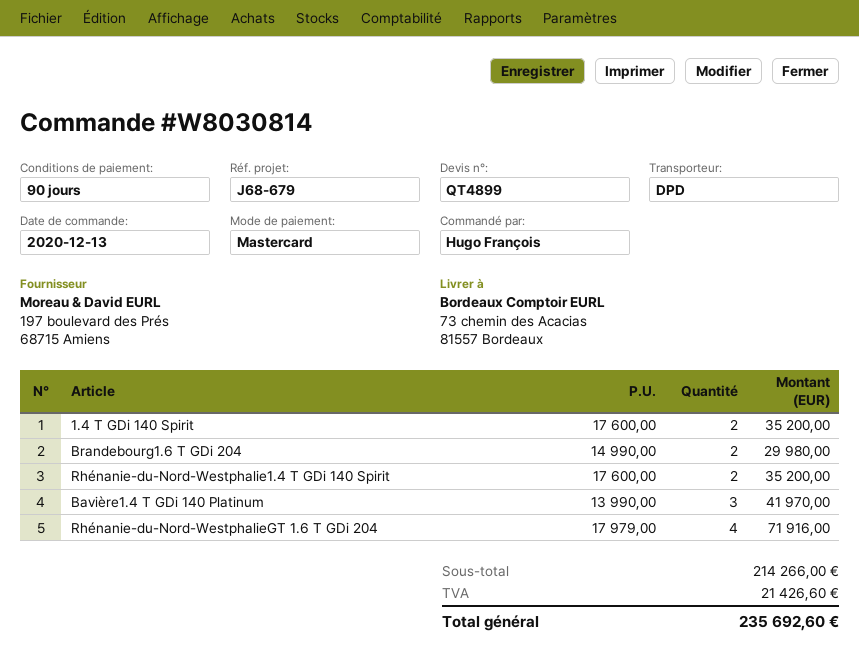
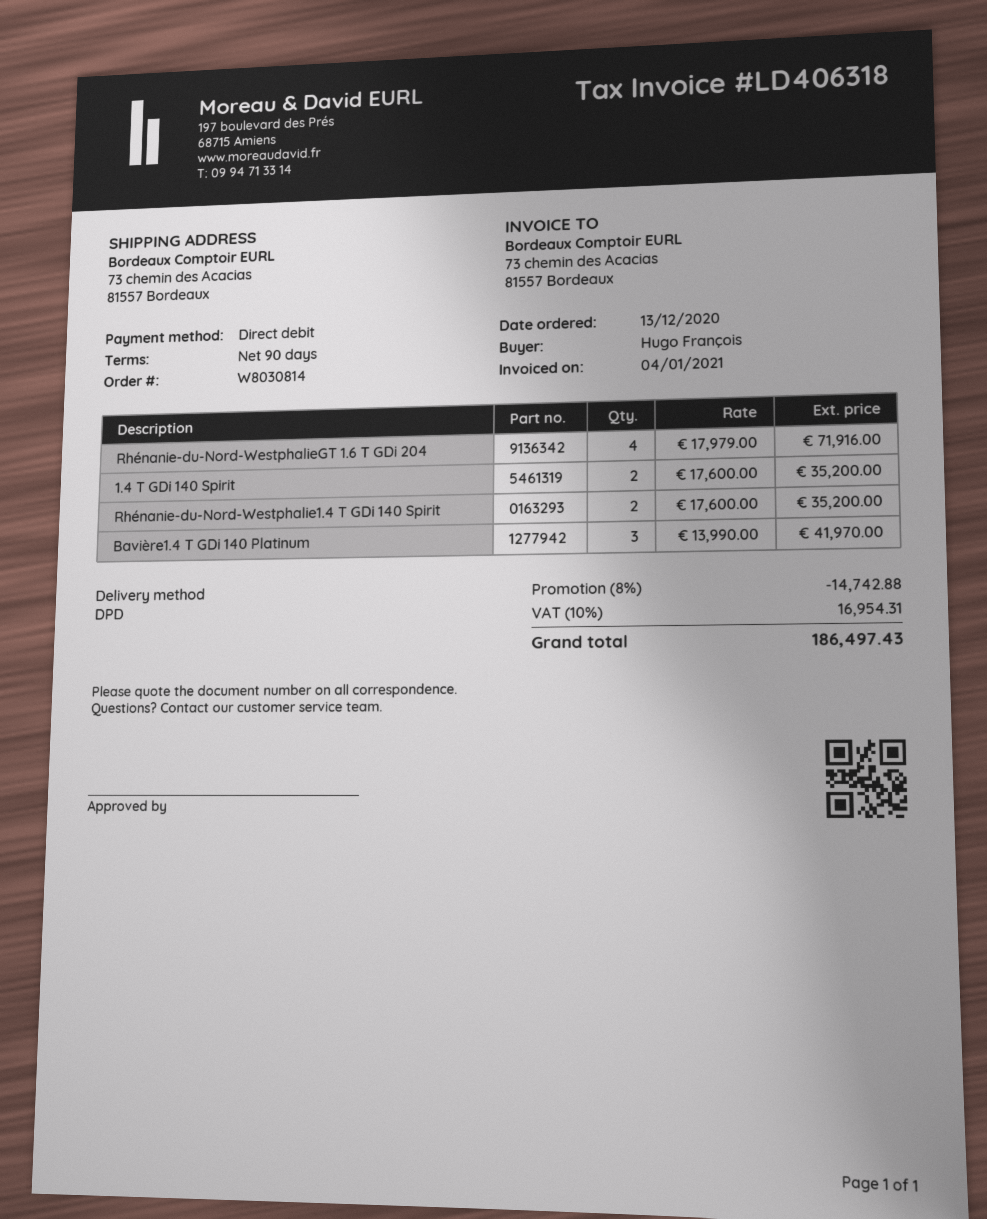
payment method: Mastercard -> direct debit
Brandebourg1.6 T GDi 204: 2 x 14990.00 = 29980.00 -> none
discount: none -> 8% = 14742.88
tax: 21426.60 -> 16954.31
total: 235692.60 -> 186497.43

